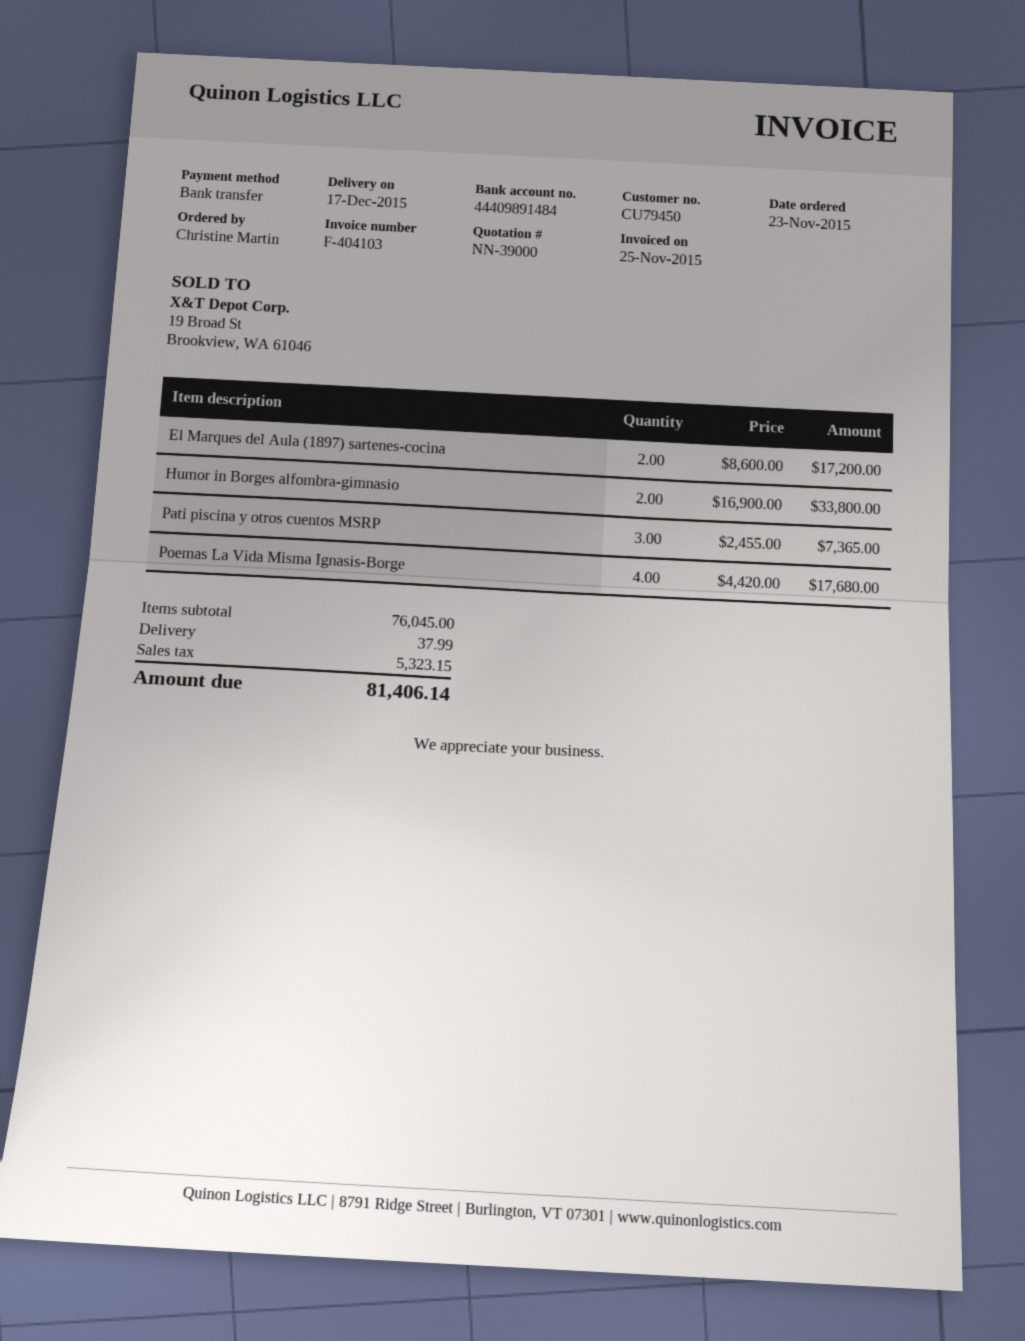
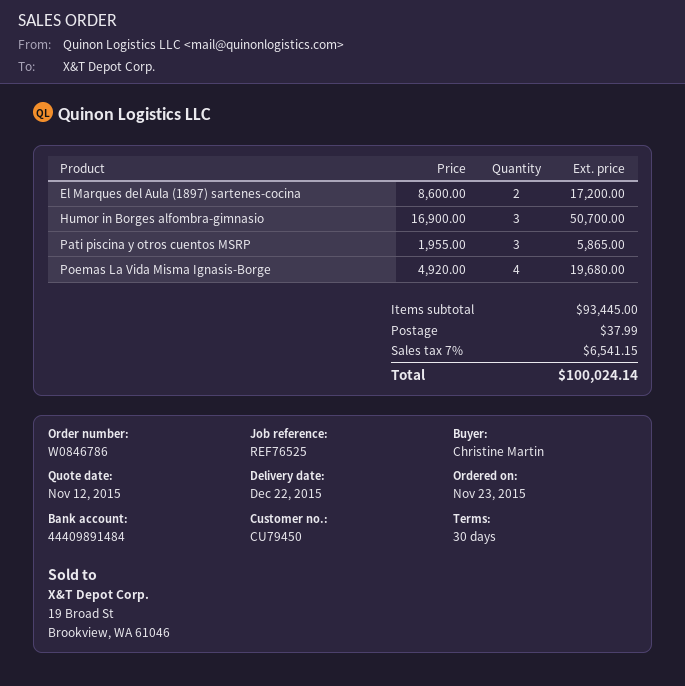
delivery date: 2015-12-17 -> 2015-12-22
Humor in Borges alfombra-gimnasio: 2 x 16900.00 = 33800.00 -> 3 x 16900.00 = 50700.00
Pati piscina y otros cuentos MSRP: 3 x 2455.00 = 7365.00 -> 3 x 1955.00 = 5865.00
Poemas La Vida Misma Ignasis-Borge: 4 x 4420.00 = 17680.00 -> 4 x 4920.00 = 19680.00
subtotal: 76045.00 -> 93445.00
tax: 5323.15 -> 6541.15
total: 81406.14 -> 100024.14

